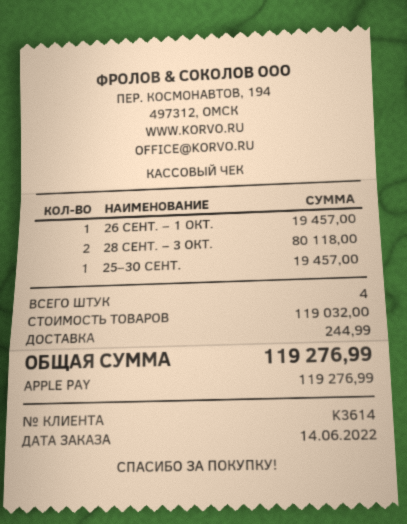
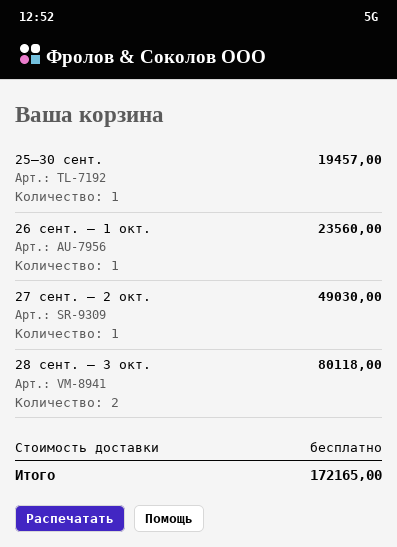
26 СЕНТ. – 1 ОКТ.: 1 for 19457.00 -> 1 for 23560.00
27 сент. – 2 окт.: none -> 1 for 49030.00
shipping: 244.99 -> 0.00
total: 119276.99 -> 172165.00

